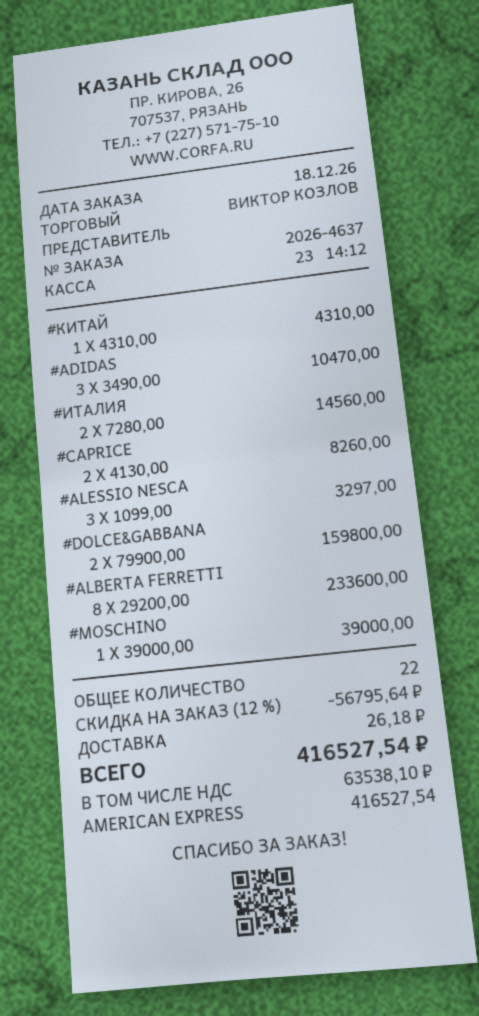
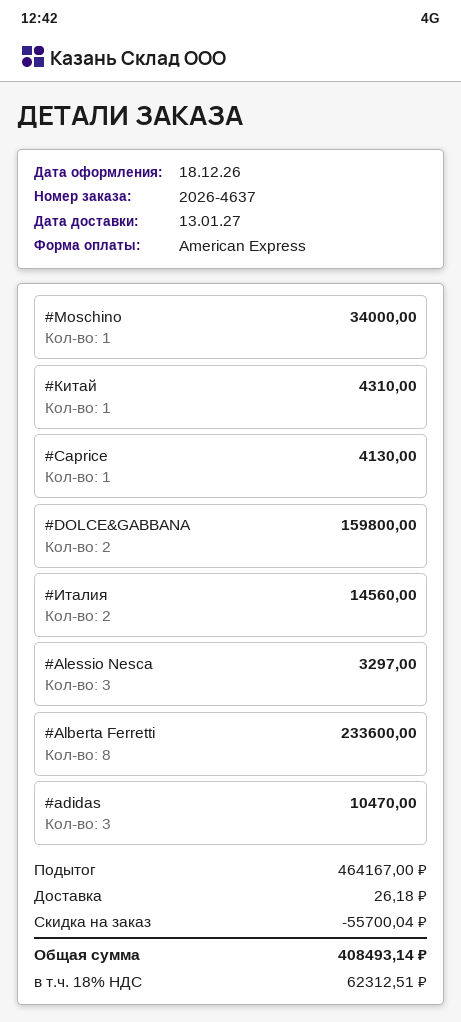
#CAPRICE: 2 for 8260.00 -> 1 for 4130.00
#MOSCHINO: 1 for 39000.00 -> 1 for 34000.00
discount: 56795.64 -> 55700.04
tax: 63538.10 -> 62312.51
total: 416527.54 -> 408493.14

